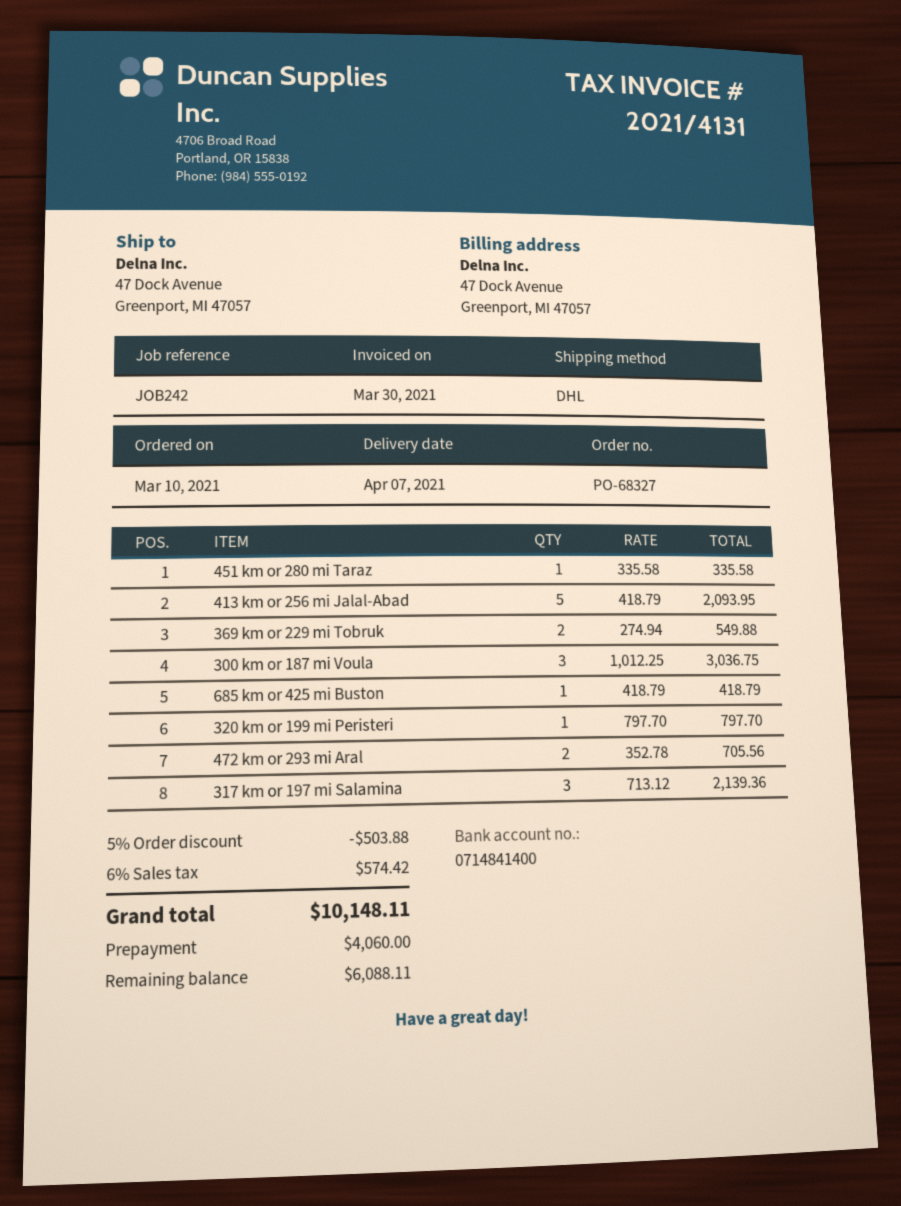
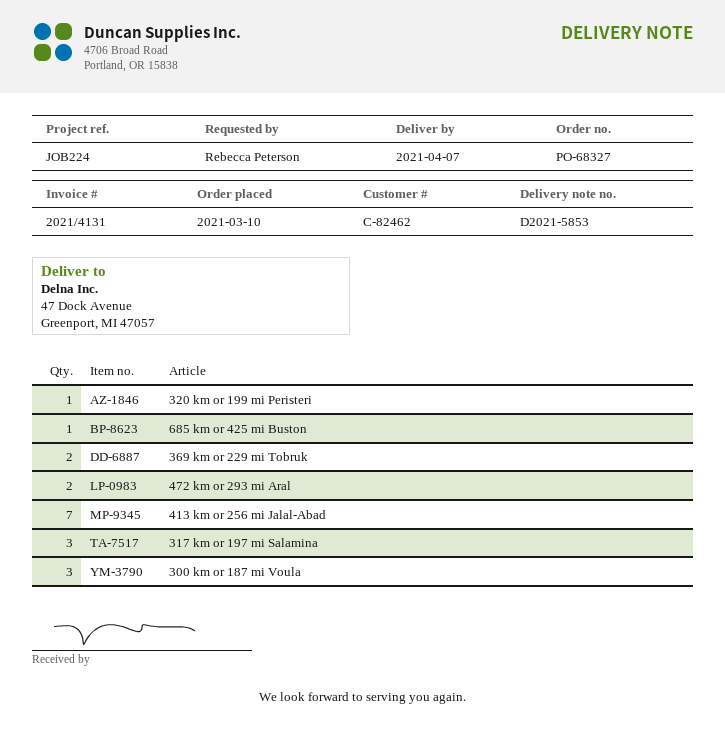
reference: JOB242 -> JOB224
451 km or 280 mi Taraz: 1 -> none
413 km or 256 mi Jalal-Abad: 5 -> 7

